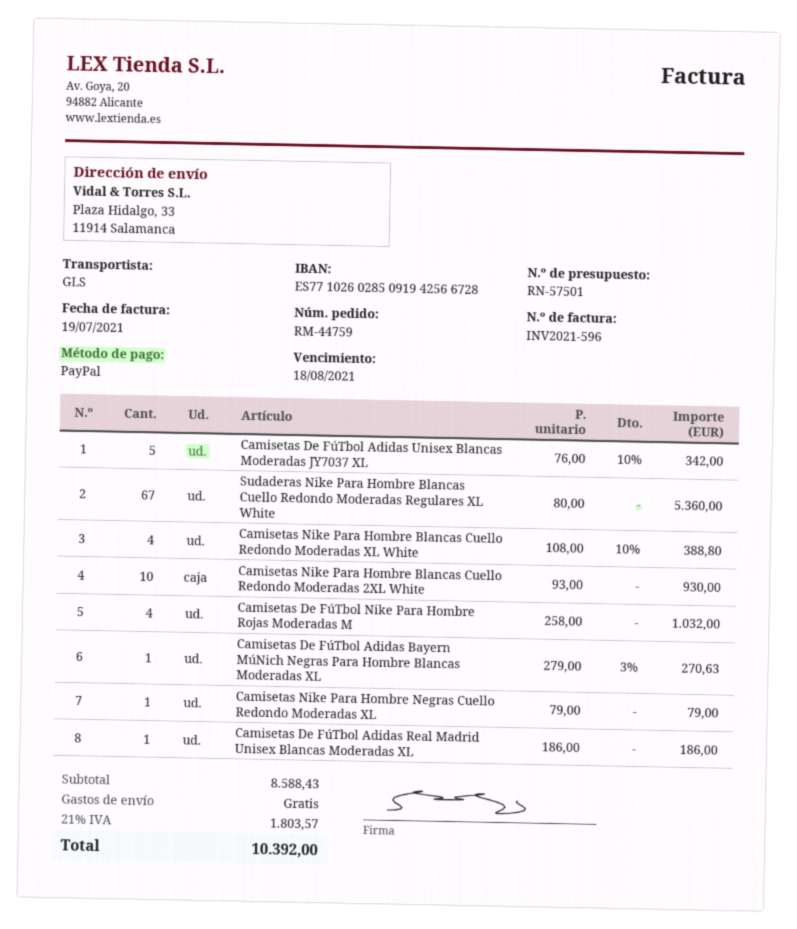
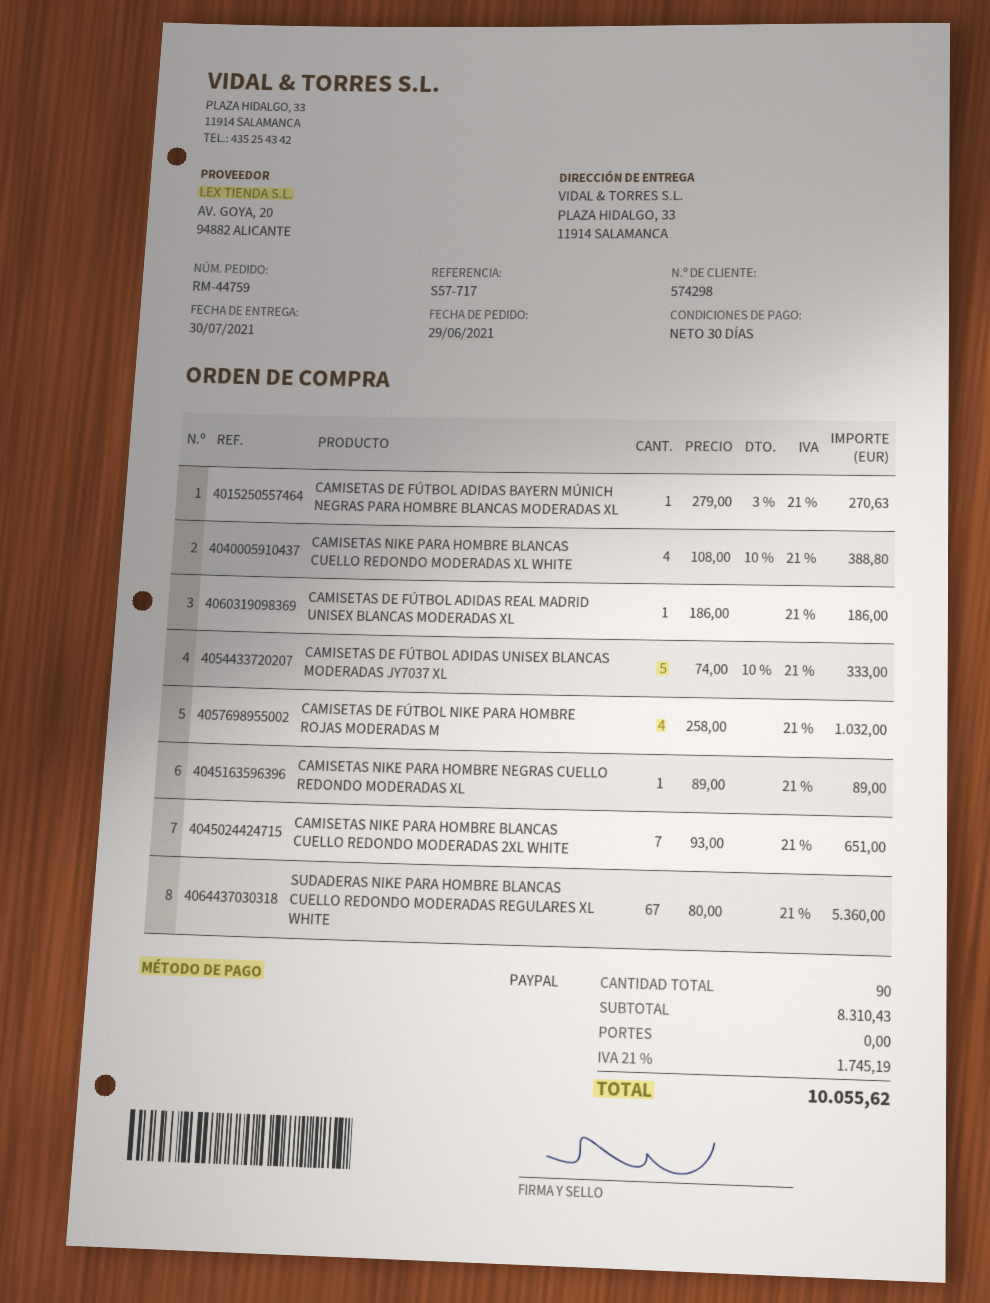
Camisetas De FúTbol Adidas Unisex Blancas Moderadas JY7037 XL: 5 x 76.00 - 10% = 342.00 -> 5 x 74.00 - 10% = 333.00
Camisetas Nike Para Hombre Blancas Cuello Redondo Moderadas 2XL White: 10 x 93.00 = 930.00 -> 7 x 93.00 = 651.00
Camisetas Nike Para Hombre Negras Cuello Redondo Moderadas XL: 1 x 79.00 = 79.00 -> 1 x 89.00 = 89.00
subtotal: 8588.43 -> 8310.43
tax: 21% = 1803.57 -> 21% = 1745.19
total: 10392.00 -> 10055.62

